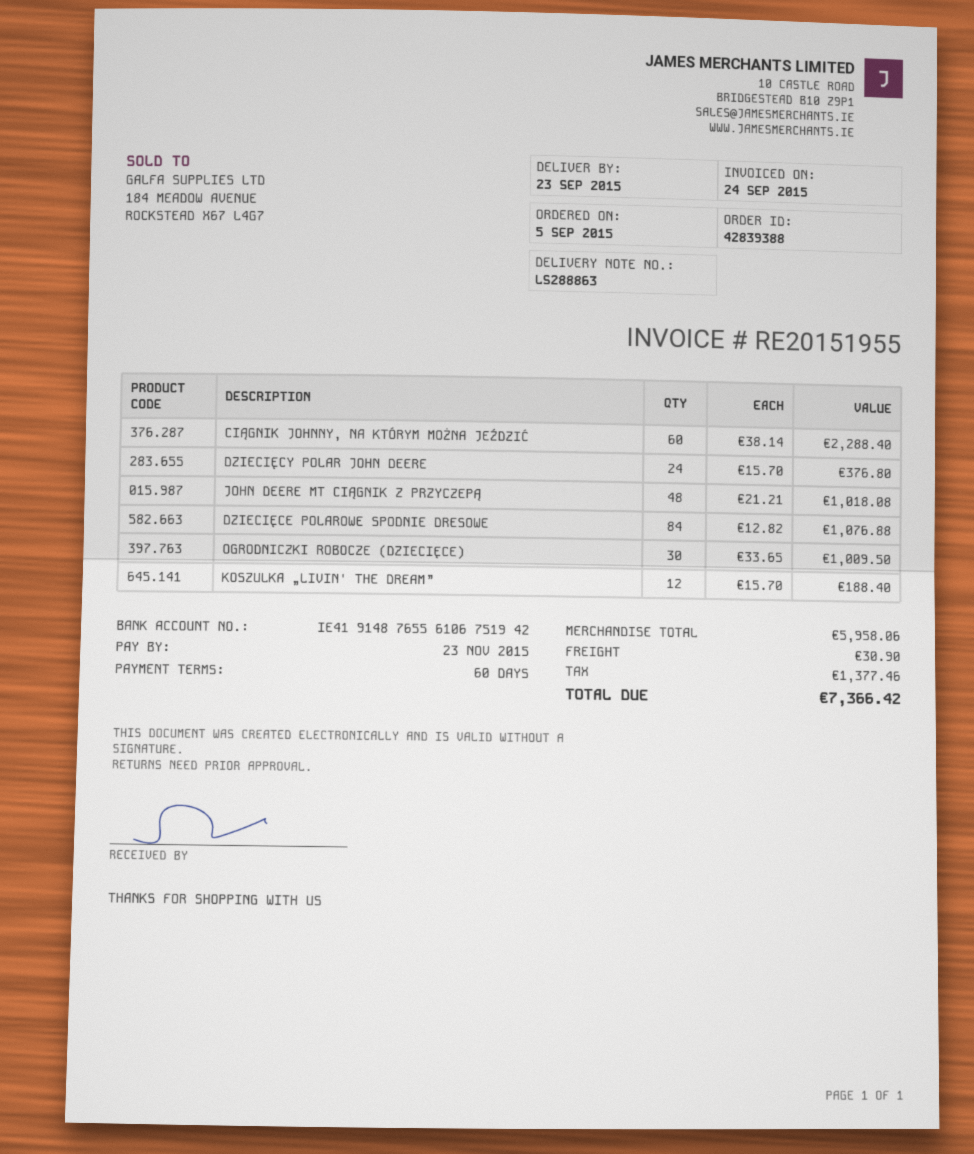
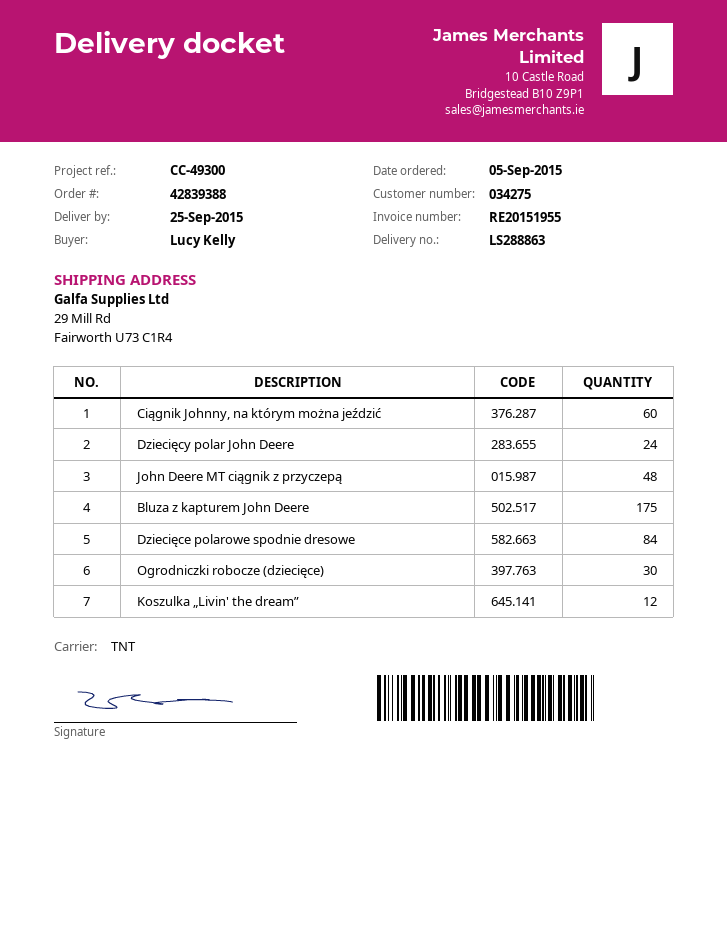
delivery date: 2015-09-23 -> 2015-09-25
Bluza z kapturem John Deere: none -> 175

